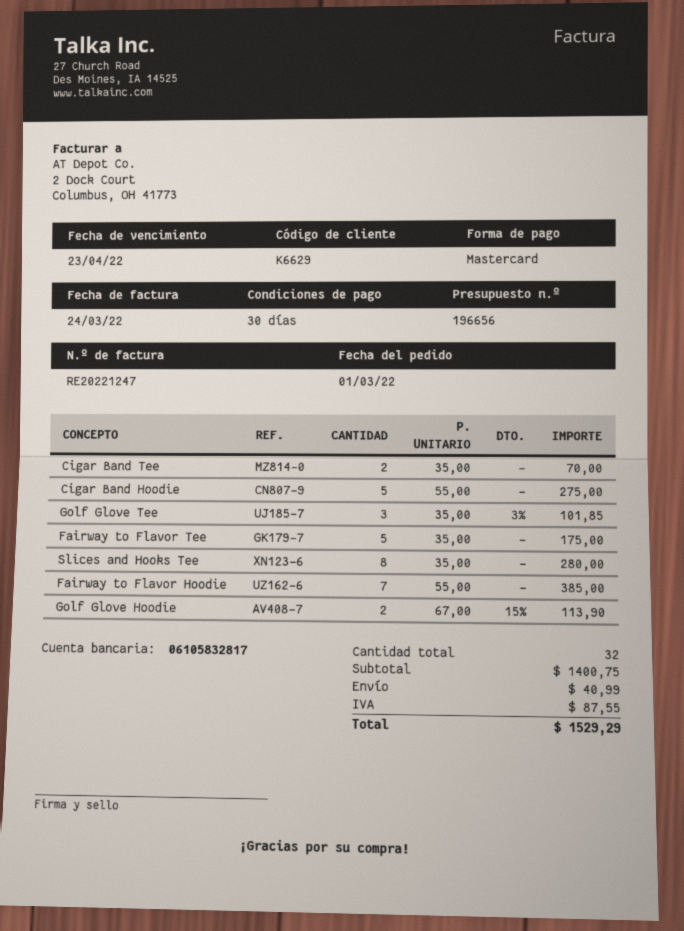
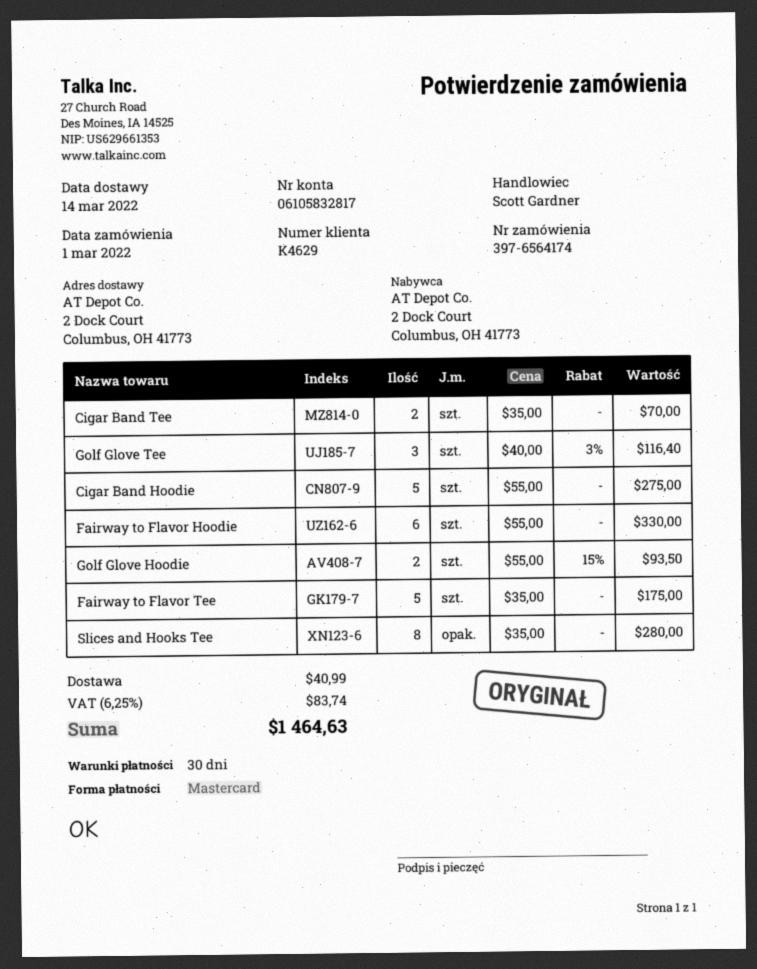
customer number: K6629 -> K4629
Golf Glove Tee: 3 x 35.00 - 3% = 101.85 -> 3 x 40.00 - 3% = 116.40
Fairway to Flavor Hoodie: 7 x 55.00 = 385.00 -> 6 x 55.00 = 330.00
Golf Glove Hoodie: 2 x 67.00 - 15% = 113.90 -> 2 x 55.00 - 15% = 93.50
tax: 87.55 -> 83.74
total: 1529.29 -> 1464.63

